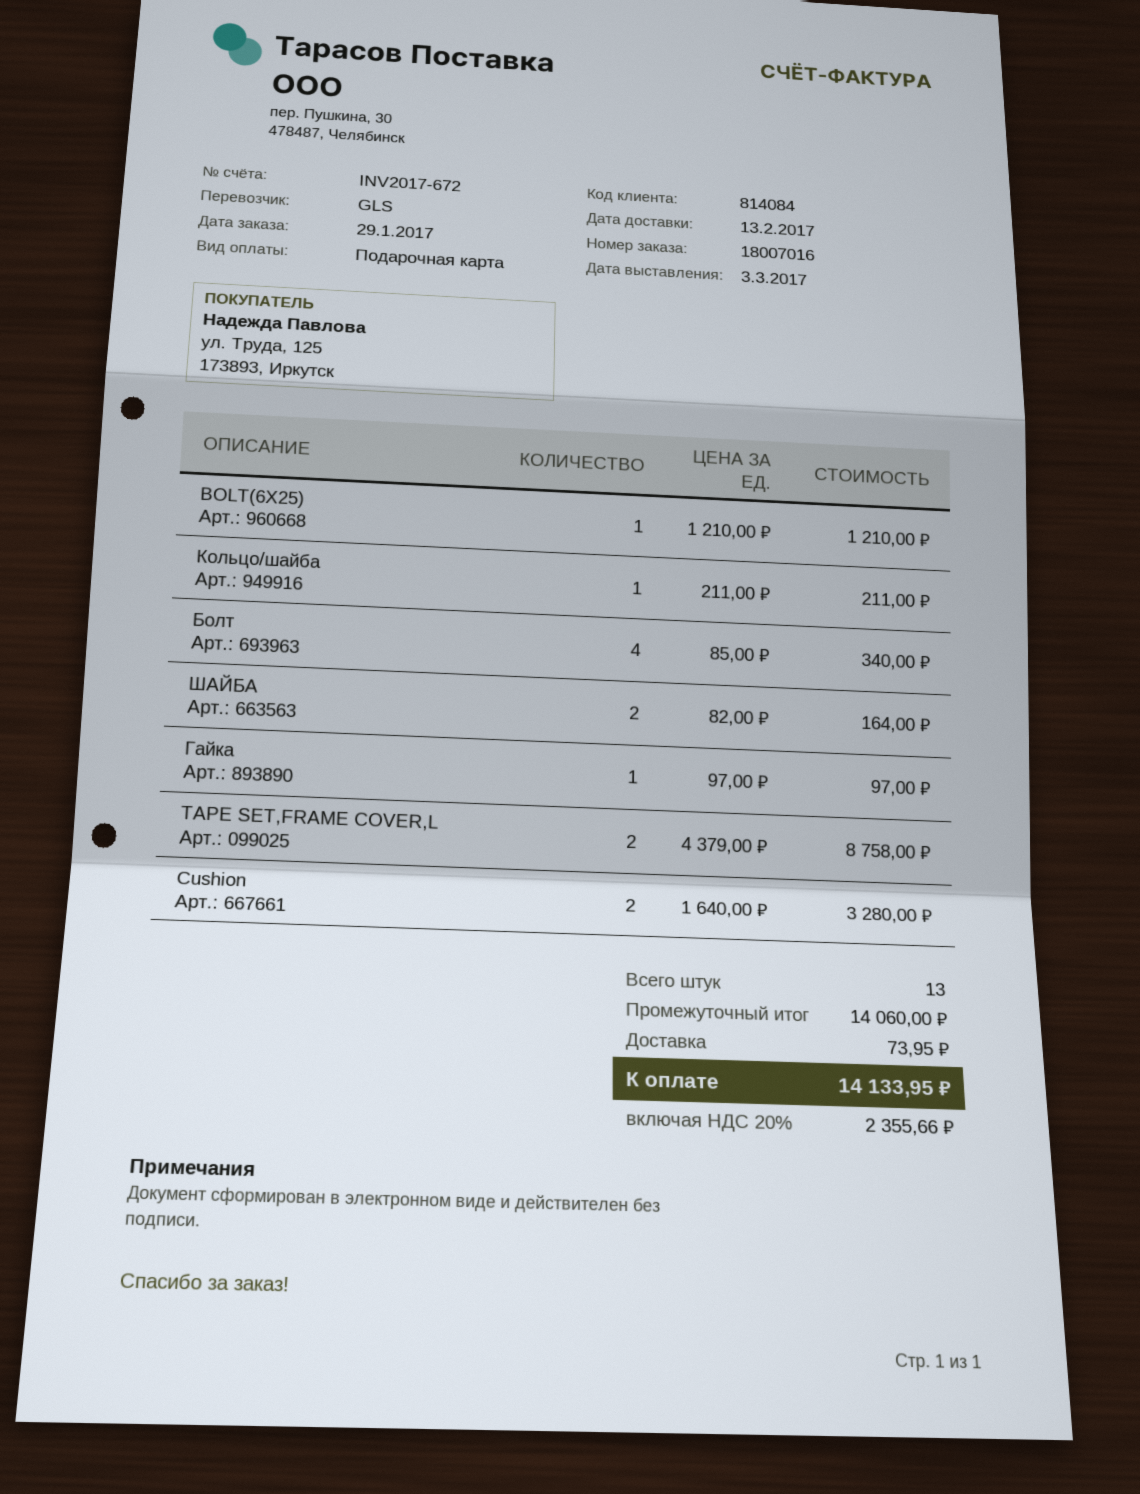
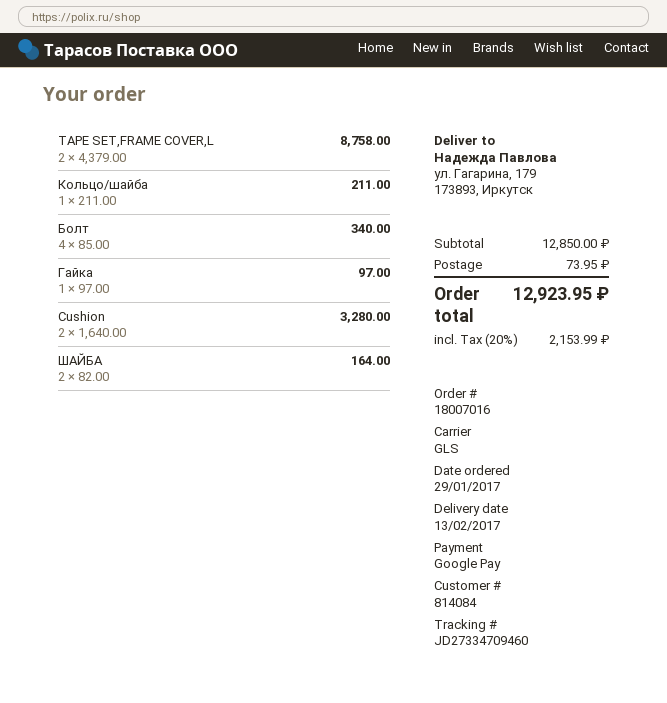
payment method: gift card -> Google Pay
BOLT(6X25): 1 x 1210.00 = 1210.00 -> none
subtotal: 14060.00 -> 12850.00
tax: 20% = 2355.66 -> 20% = 2153.99
total: 14133.95 -> 12923.95

